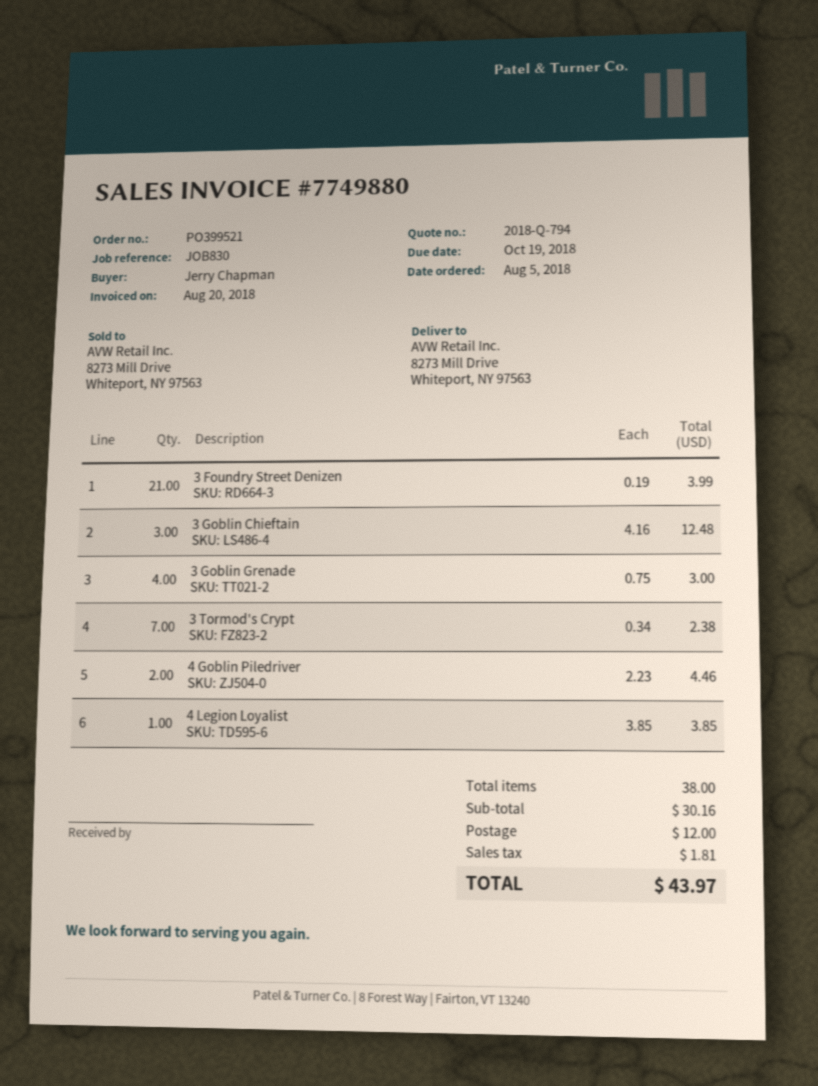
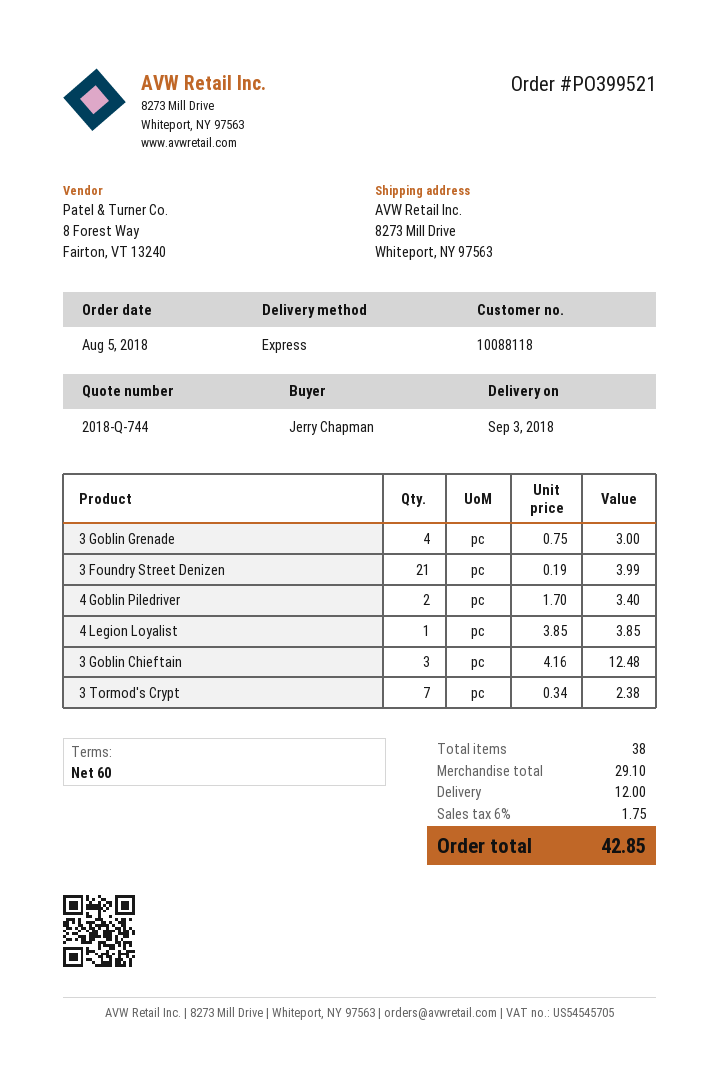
quote number: 2018-Q-794 -> 2018-Q-744
4 Goblin Piledriver: 2 x 2.23 = 4.46 -> 2 x 1.70 = 3.40
subtotal: 30.16 -> 29.10
tax: 1.81 -> 1.75
total: 43.97 -> 42.85

